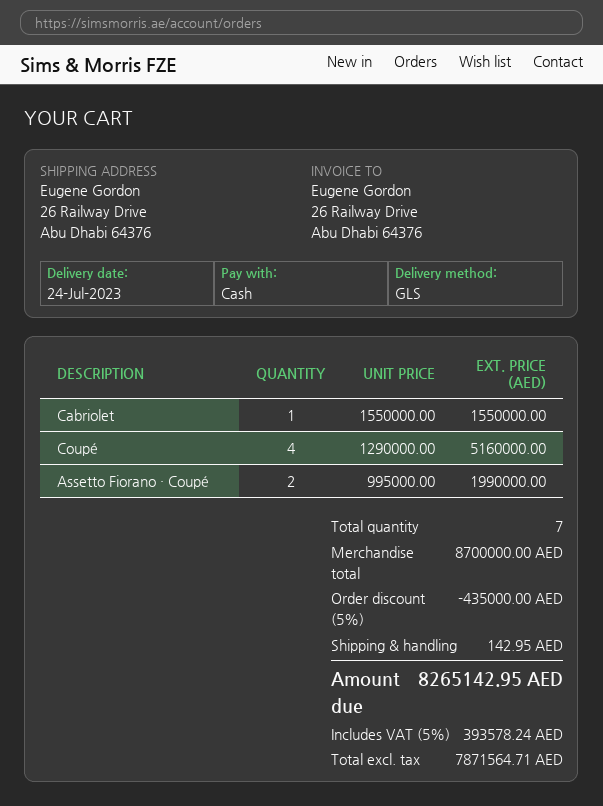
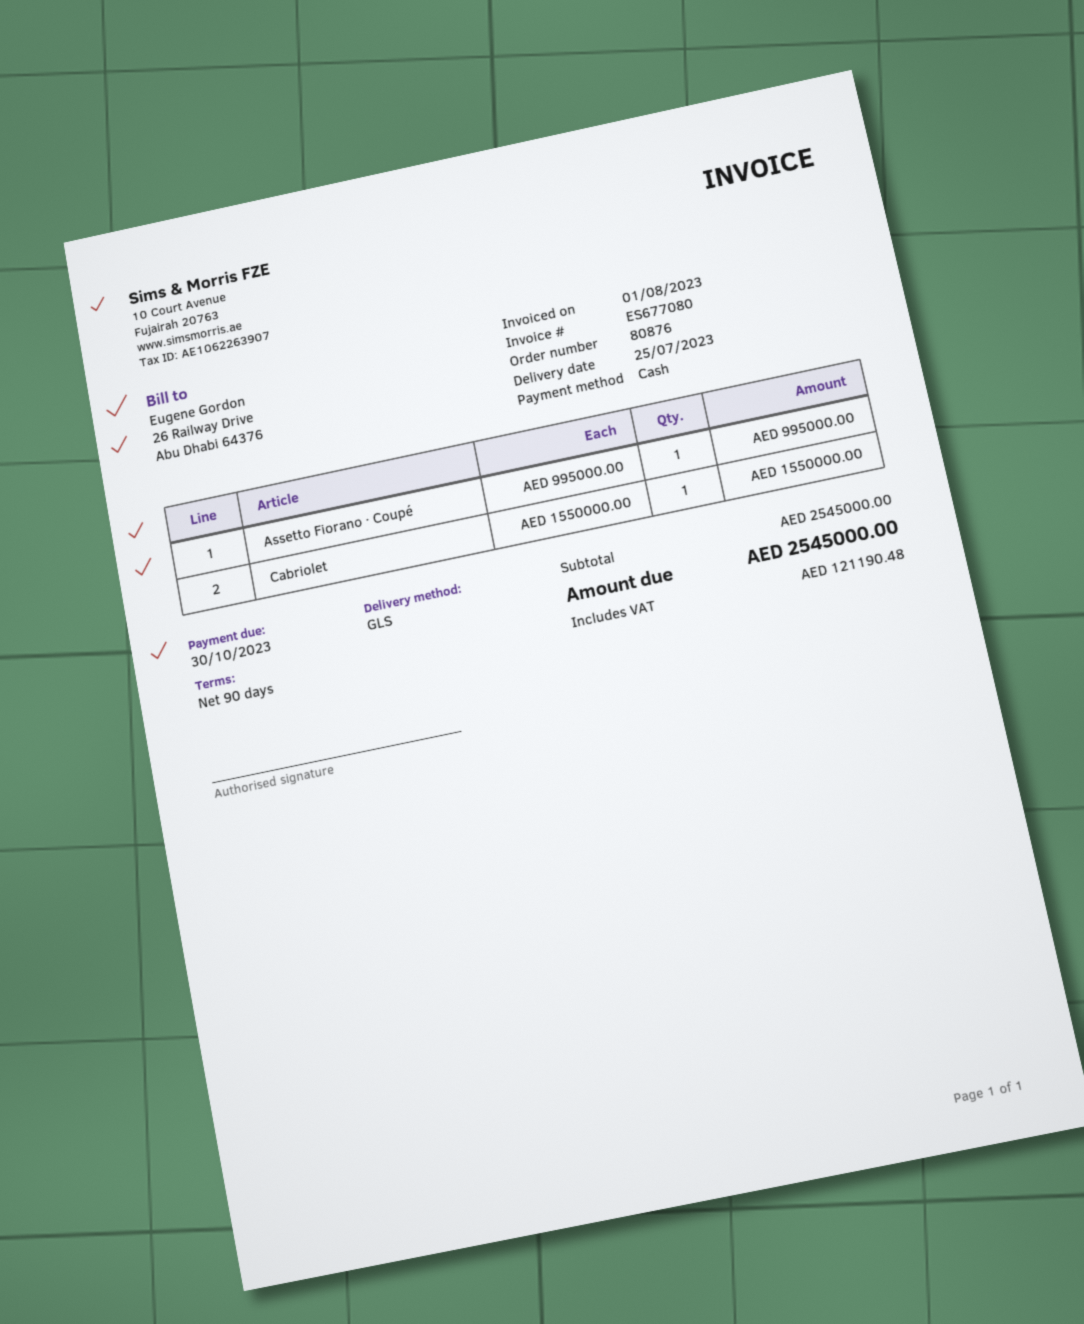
delivery date: 2023-07-24 -> 2023-07-25
Coupé: 4 x 1290000.00 = 5160000.00 -> none
Assetto Fiorano · Coupé: 2 x 995000.00 = 1990000.00 -> 1 x 995000.00 = 995000.00
subtotal: 8700000.00 -> 2545000.00
discount: 5% = 435000.00 -> none
shipping: 142.95 -> none
tax: 393578.24 -> 121190.48
total: 8265142.95 -> 2545000.00

